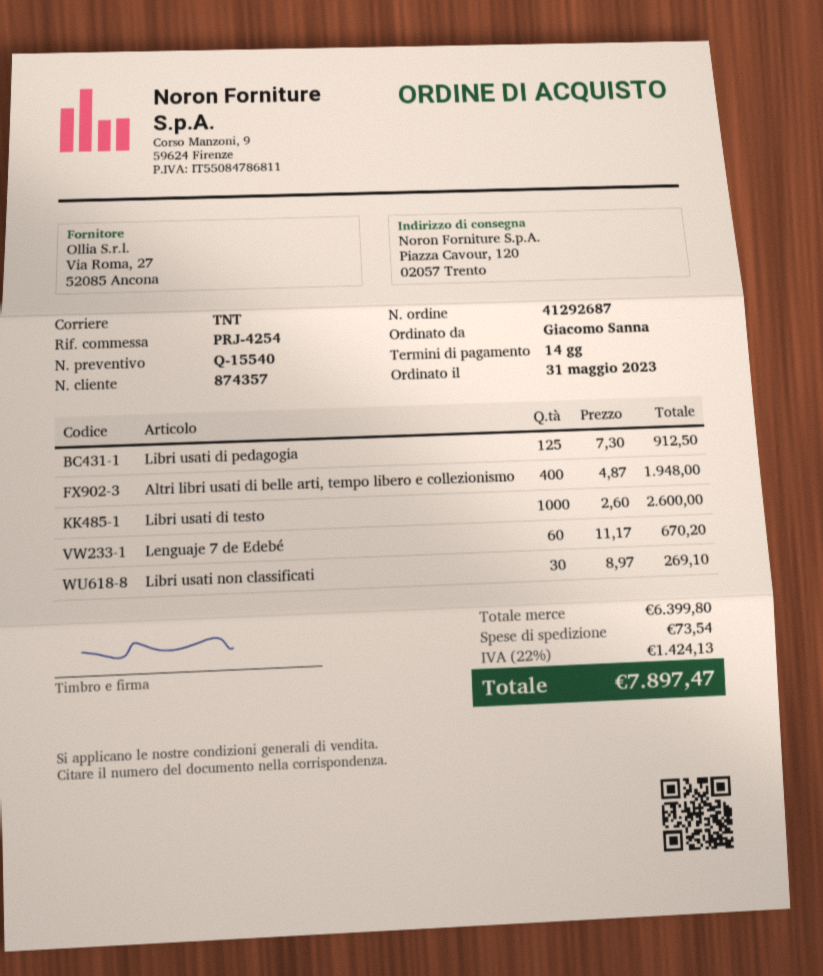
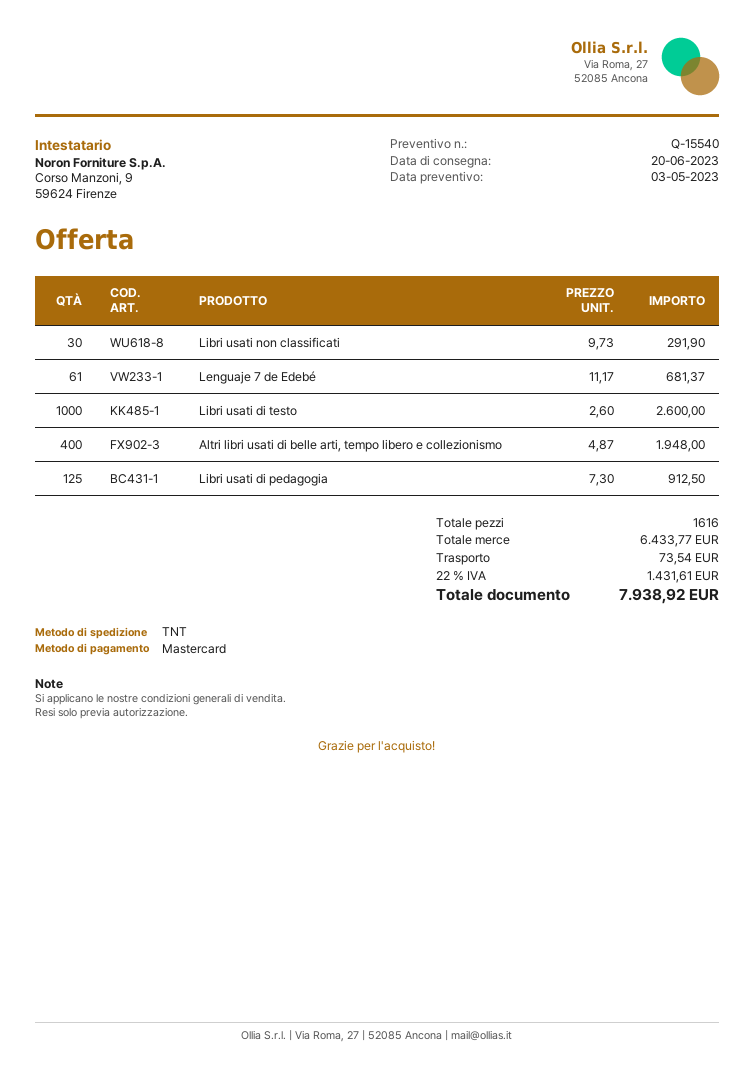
Lenguaje 7 de Edebé: 60 x 11.17 = 670.20 -> 61 x 11.17 = 681.37
Libri usati non classificati: 30 x 8.97 = 269.10 -> 30 x 9.73 = 291.90
subtotal: 6399.80 -> 6433.77
tax: 22% = 1424.13 -> 22% = 1431.61
total: 7897.47 -> 7938.92

